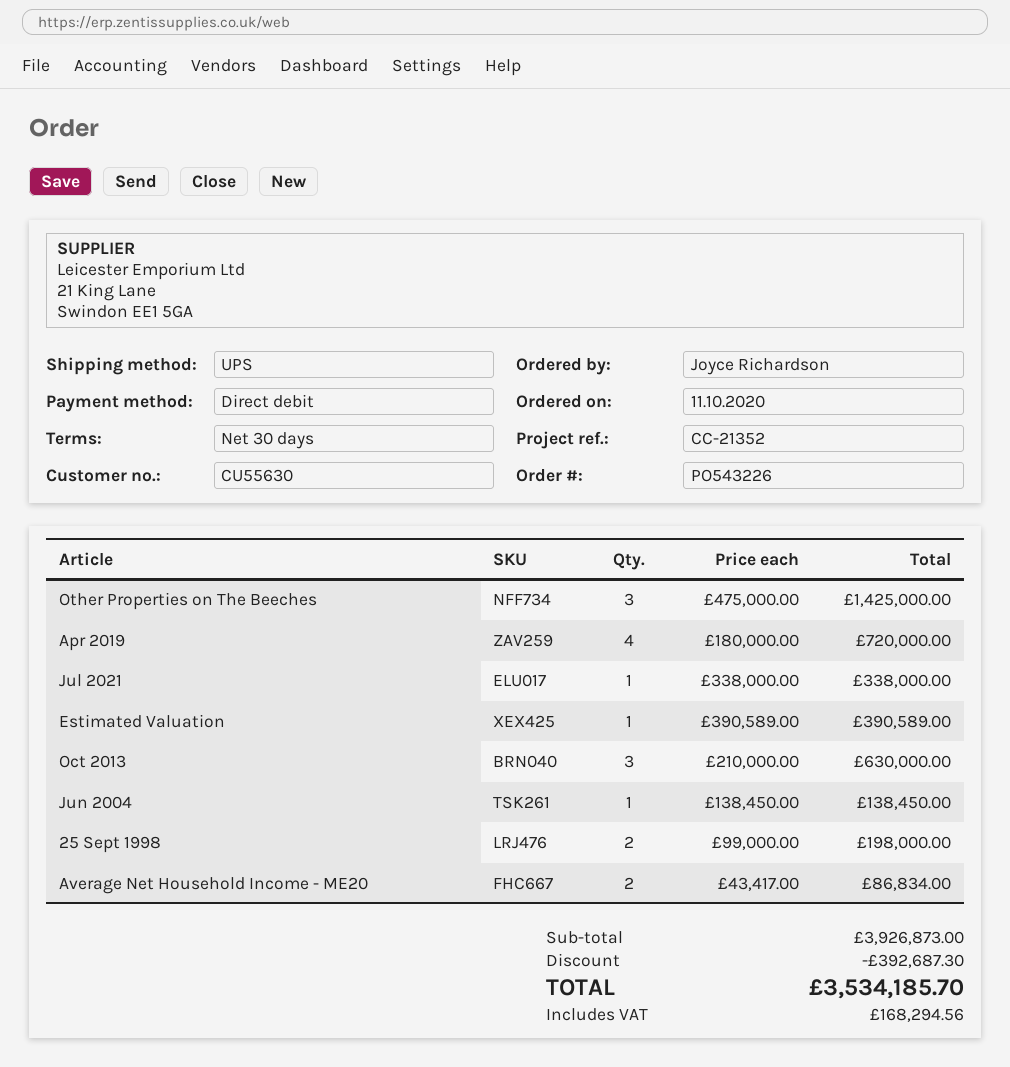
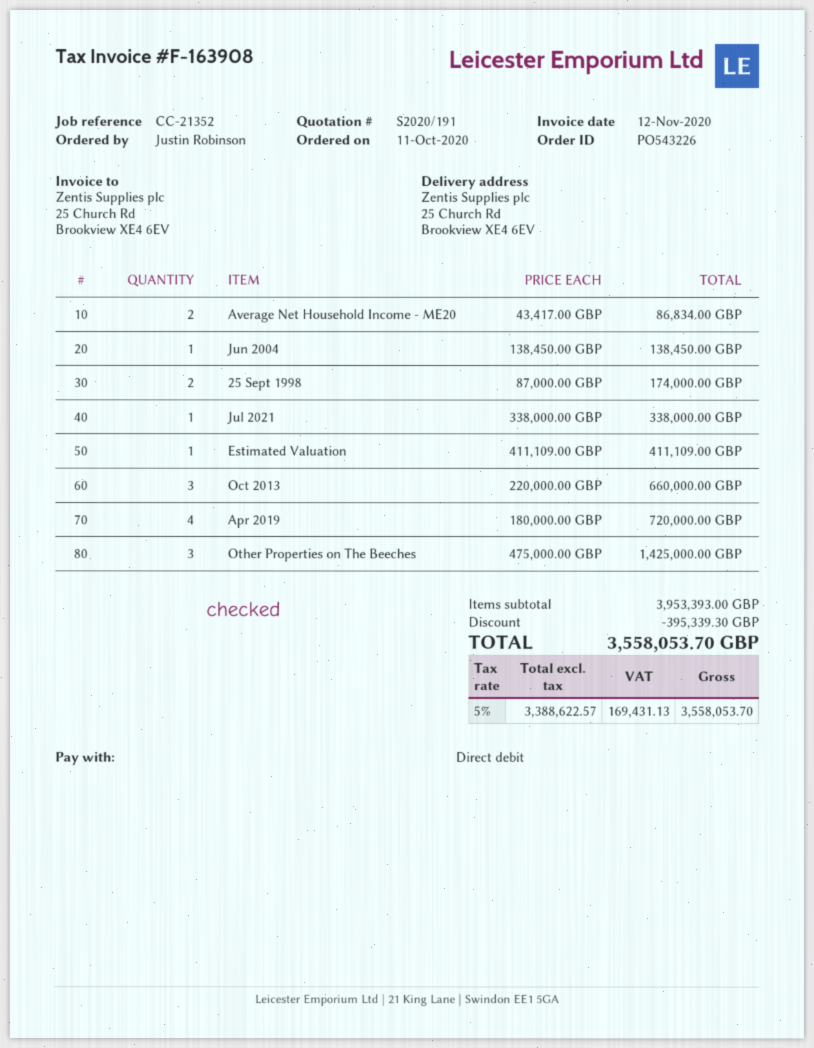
ordered by: Joyce Richardson -> Justin Robinson
Estimated Valuation: 1 x 390589.00 = 390589.00 -> 1 x 411109.00 = 411109.00
Oct 2013: 3 x 210000.00 = 630000.00 -> 3 x 220000.00 = 660000.00
25 Sept 1998: 2 x 99000.00 = 198000.00 -> 2 x 87000.00 = 174000.00
subtotal: 3926873.00 -> 3953393.00
discount: 392687.30 -> 395339.30
tax: 168294.56 -> 169431.13
total: 3534185.70 -> 3558053.70

